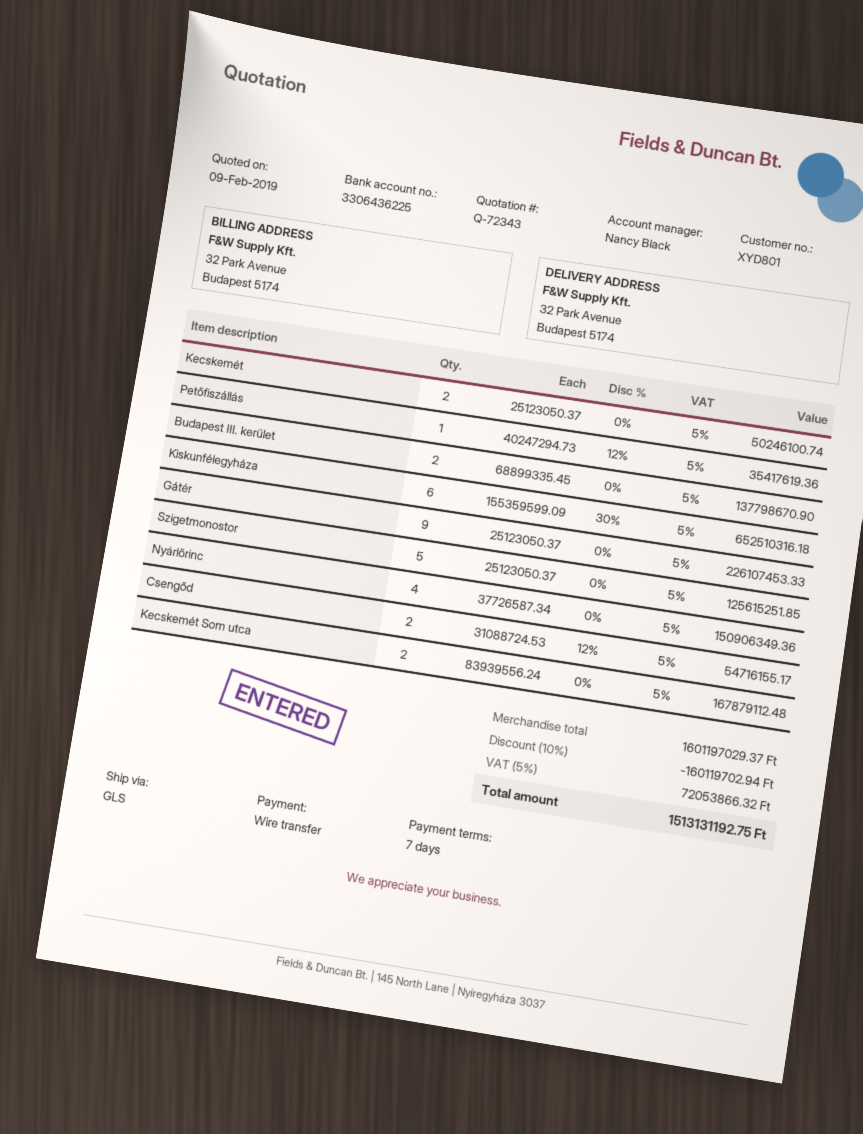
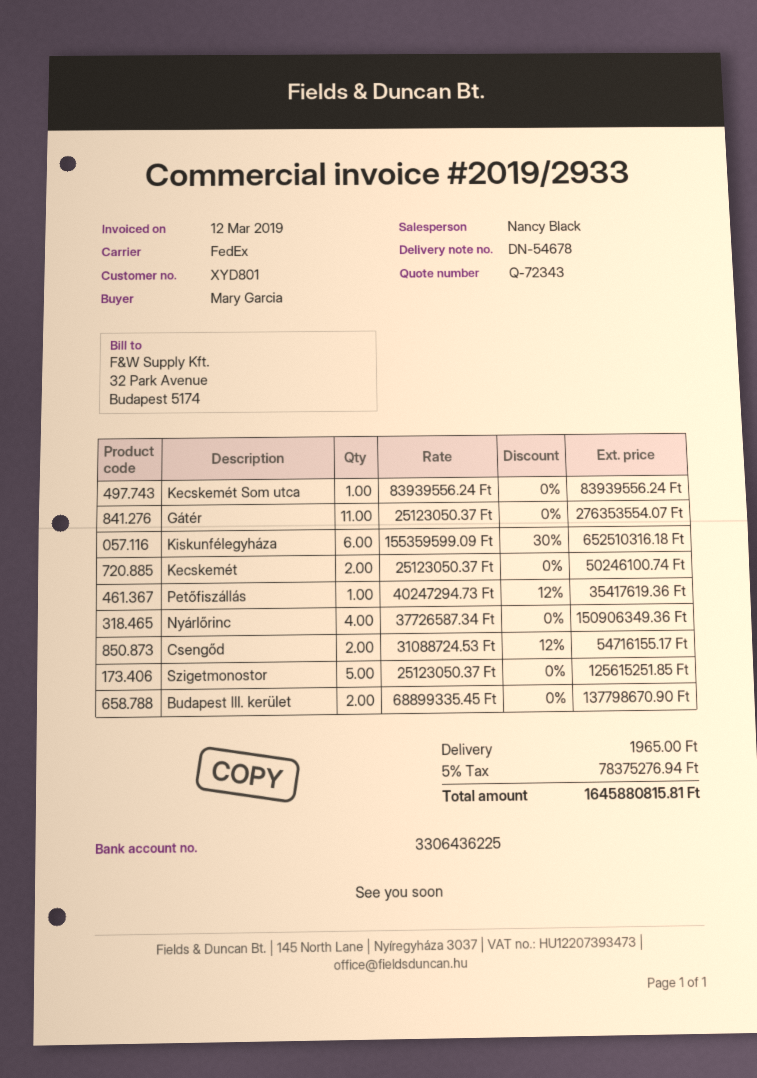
shipping method: GLS -> FedEx
Gátér: 9 x 25123050.37 = 226107453.33 -> 11 x 25123050.37 = 276353554.07
Kecskemét Som utca: 2 x 83939556.24 = 167879112.48 -> 1 x 83939556.24 = 83939556.24
discount: 10% = 160119702.94 -> none
shipping: none -> 1965.00
tax: 5% = 72053866.32 -> 5% = 78375276.94
total: 1513131192.75 -> 1645880815.81

